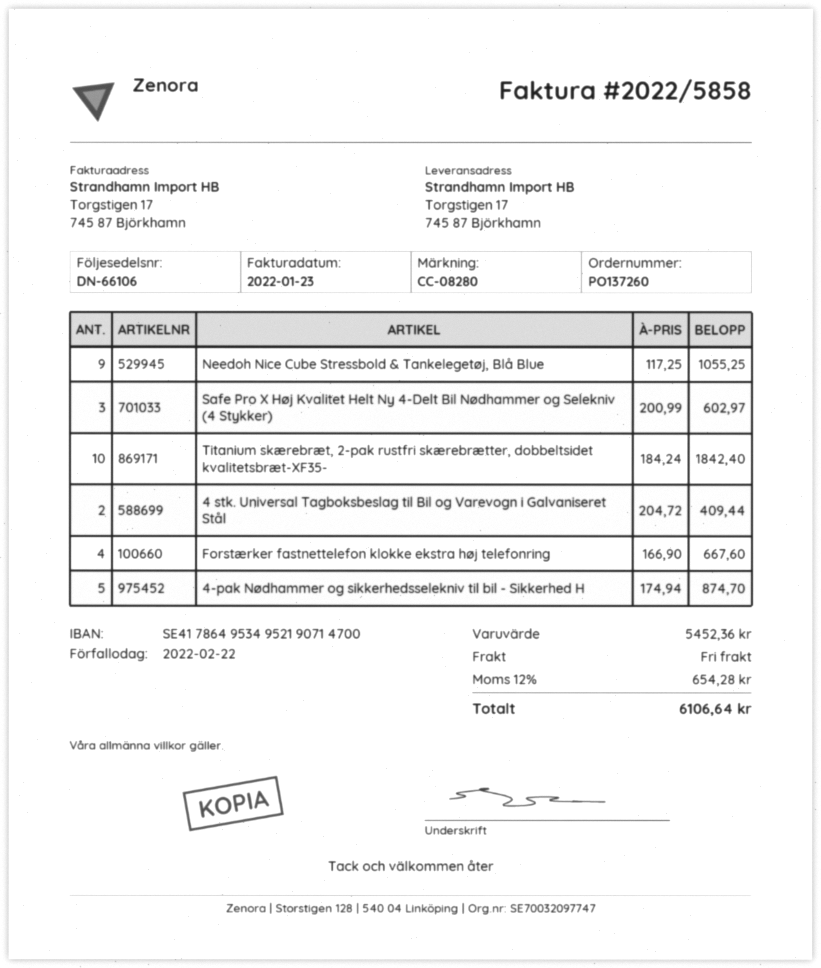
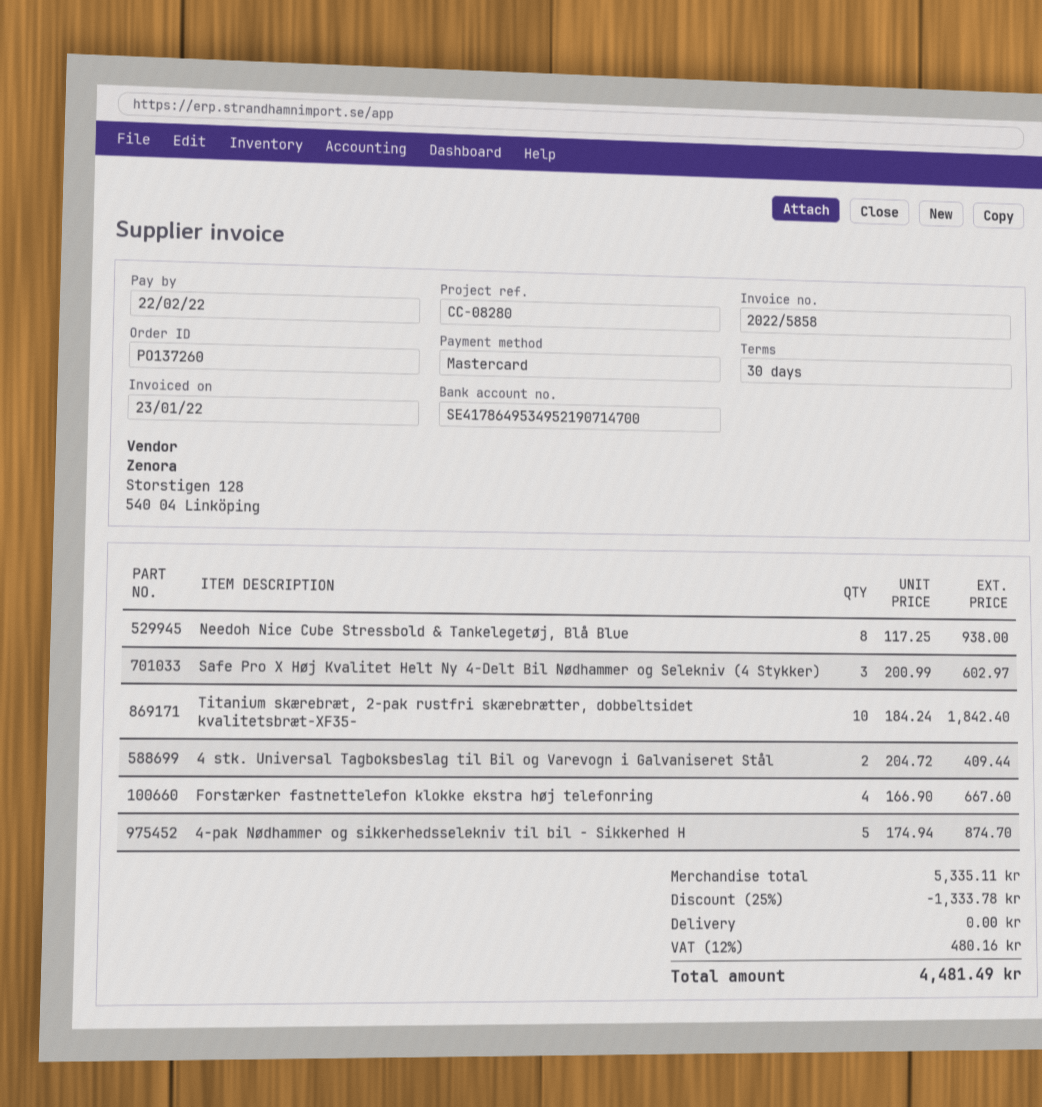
Needoh Nice Cube Stressbold & Tankelegetøj, Blå Blue: 9 x 117.25 = 1055.25 -> 8 x 117.25 = 938.00
subtotal: 5452.36 -> 5335.11
discount: none -> 25% = 1333.78
tax: 12% = 654.28 -> 12% = 480.16
total: 6106.64 -> 4481.49

